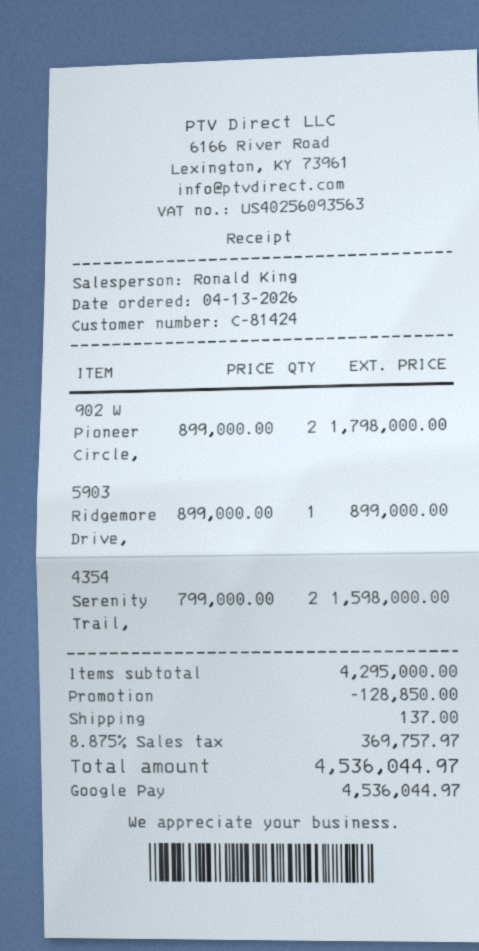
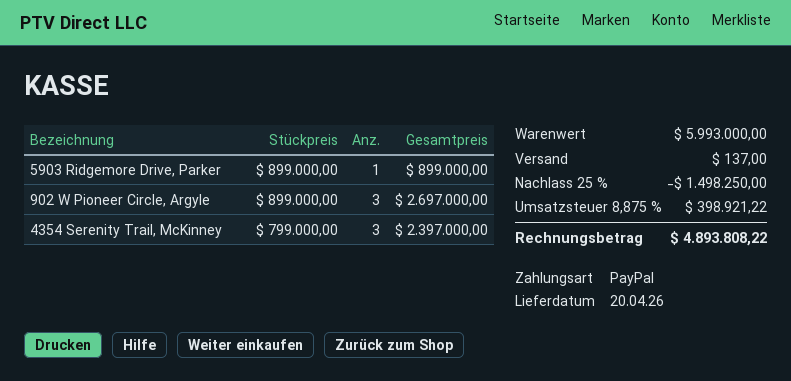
payment method: Google Pay -> PayPal
902 W Pioneer Circle,: 2 x 899000.00 = 1798000.00 -> 3 x 899000.00 = 2697000.00
4354 Serenity Trail,: 2 x 799000.00 = 1598000.00 -> 3 x 799000.00 = 2397000.00
subtotal: 4295000.00 -> 5993000.00
discount: 128850.00 -> 1498250.00
tax: 8.875% = 369757.97 -> 8.875% = 398921.22
total: 4536044.97 -> 4893808.22

